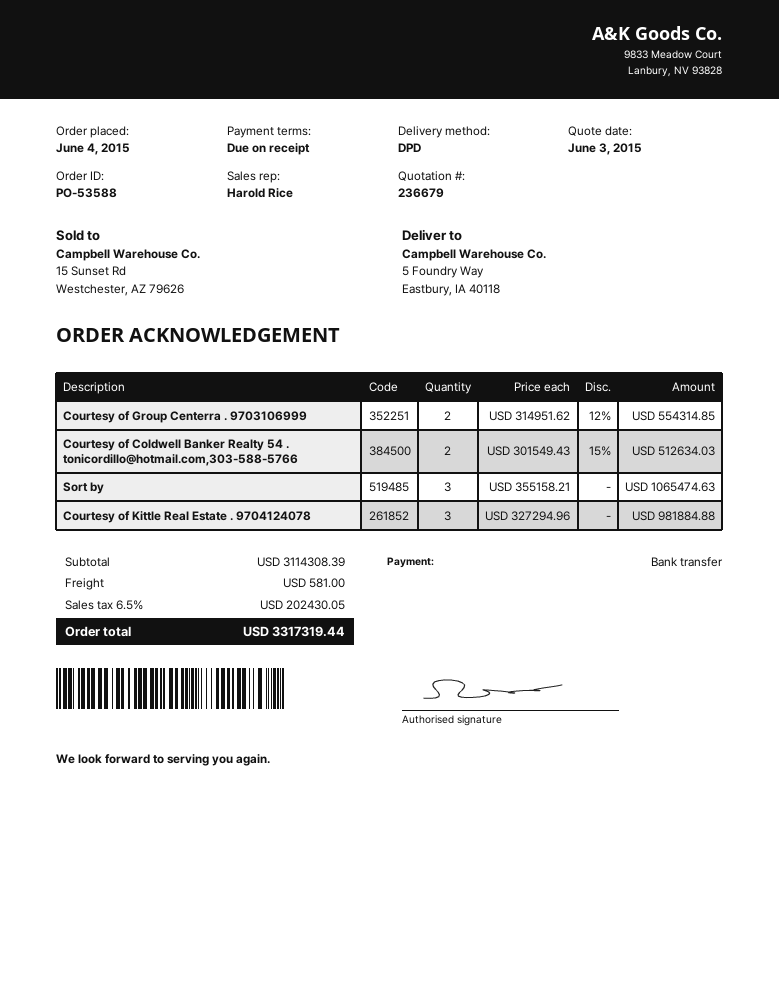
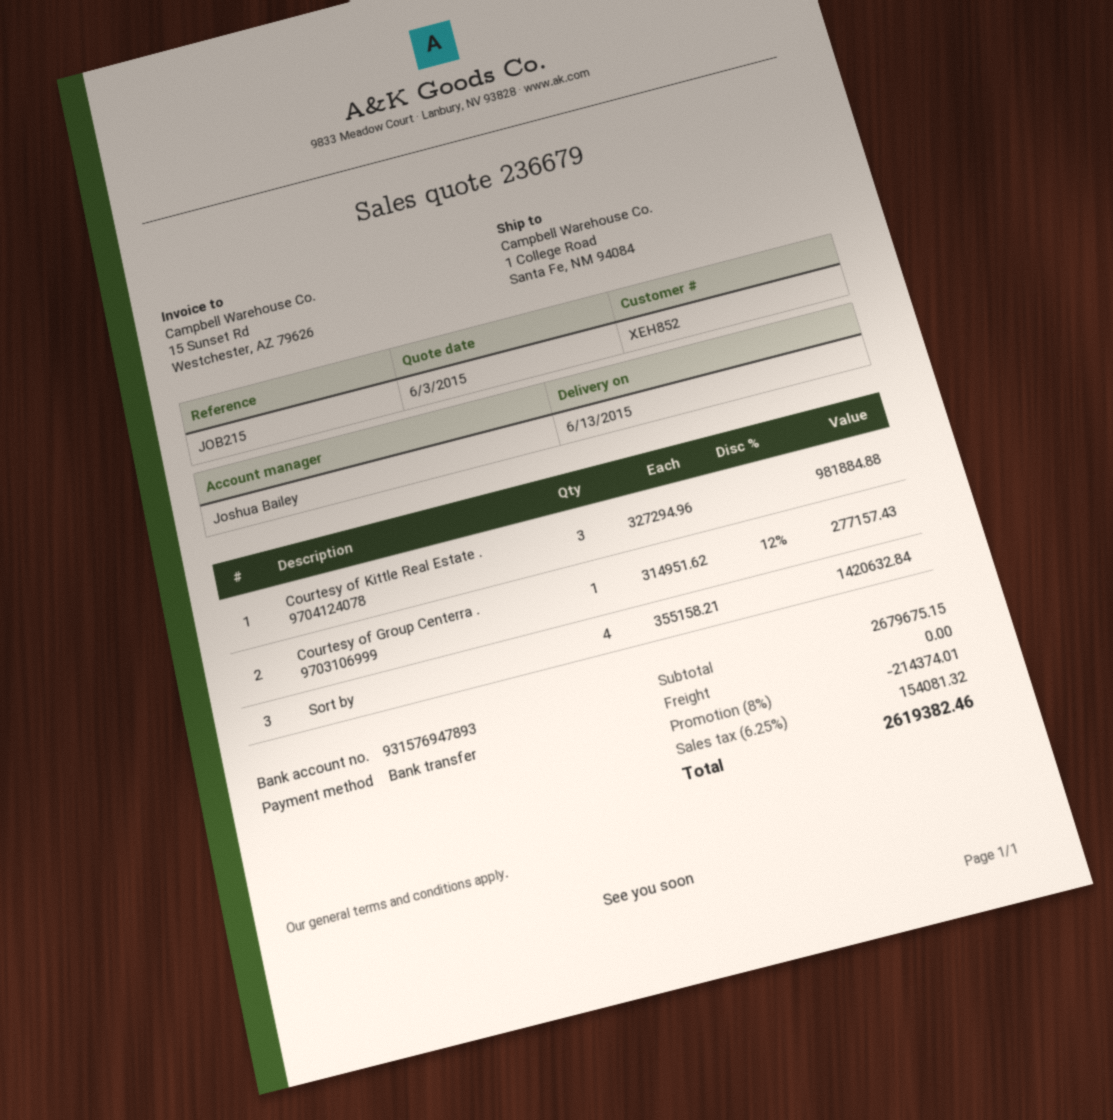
sales rep: Harold Rice -> Joshua Bailey
ship to: 5 Foundry Way, Eastbury, IA 40118 -> 1 College Road, Santa Fe, NM 94084
Courtesy of Group Centerra . 9703106999: 2 x 314951.62 - 12% = 554314.85 -> 1 x 314951.62 - 12% = 277157.43
Courtesy of Coldwell Banker Realty 54 . tonicordillo@hotmail.com,303-588-5766: 2 x 301549.43 - 15% = 512634.03 -> none
Sort by: 3 x 355158.21 = 1065474.63 -> 4 x 355158.21 = 1420632.84
subtotal: 3114308.39 -> 2679675.15
discount: none -> 8% = 214374.01
shipping: 581.00 -> 0.00
tax: 6.5% = 202430.05 -> 6.25% = 154081.32
total: 3317319.44 -> 2619382.46

